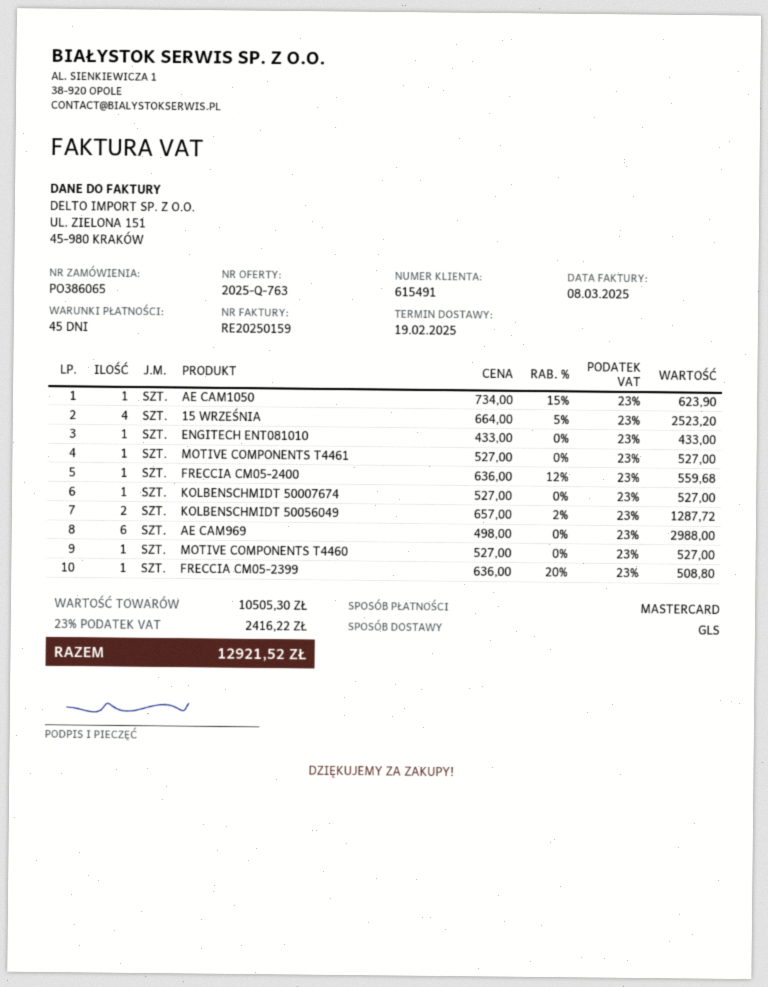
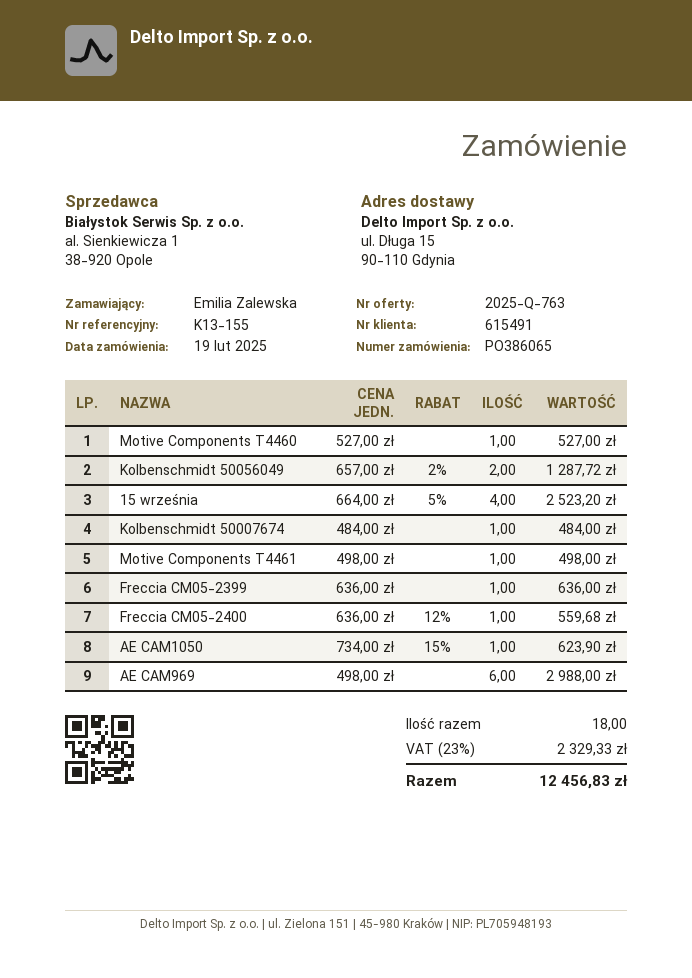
ENGITECH ENT081010: 1 x 433.00 = 433.00 -> none
MOTIVE COMPONENTS T4461: 1 x 527.00 = 527.00 -> 1 x 498.00 = 498.00
KOLBENSCHMIDT 50007674: 1 x 527.00 = 527.00 -> 1 x 484.00 = 484.00
FRECCIA CM05-2399: 1 x 636.00 - 20% = 508.80 -> 1 x 636.00 = 636.00
tax: 23% = 2416.22 -> 23% = 2329.33
total: 12921.52 -> 12456.83

